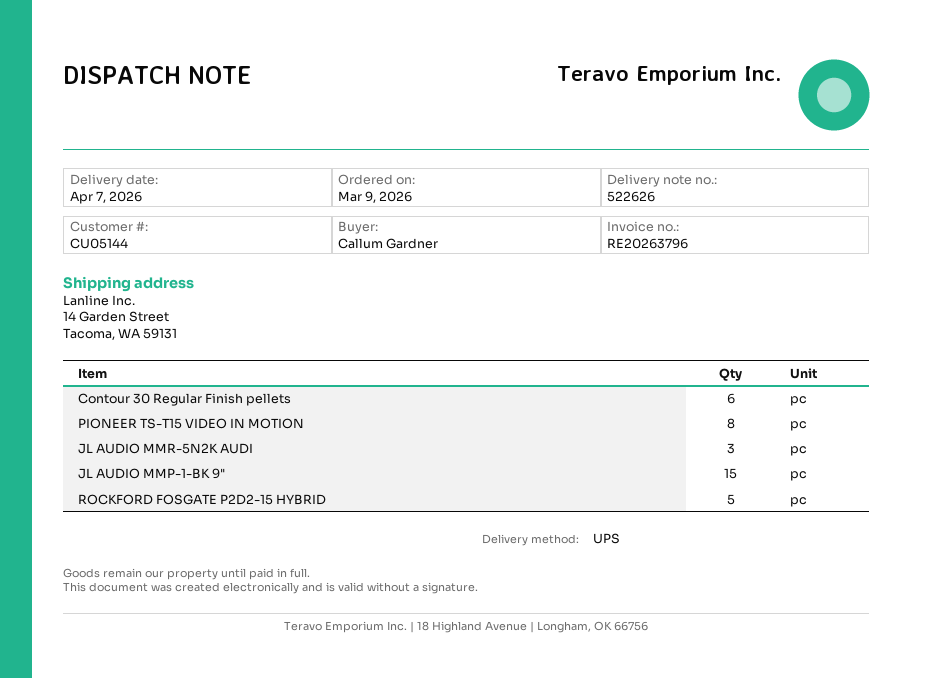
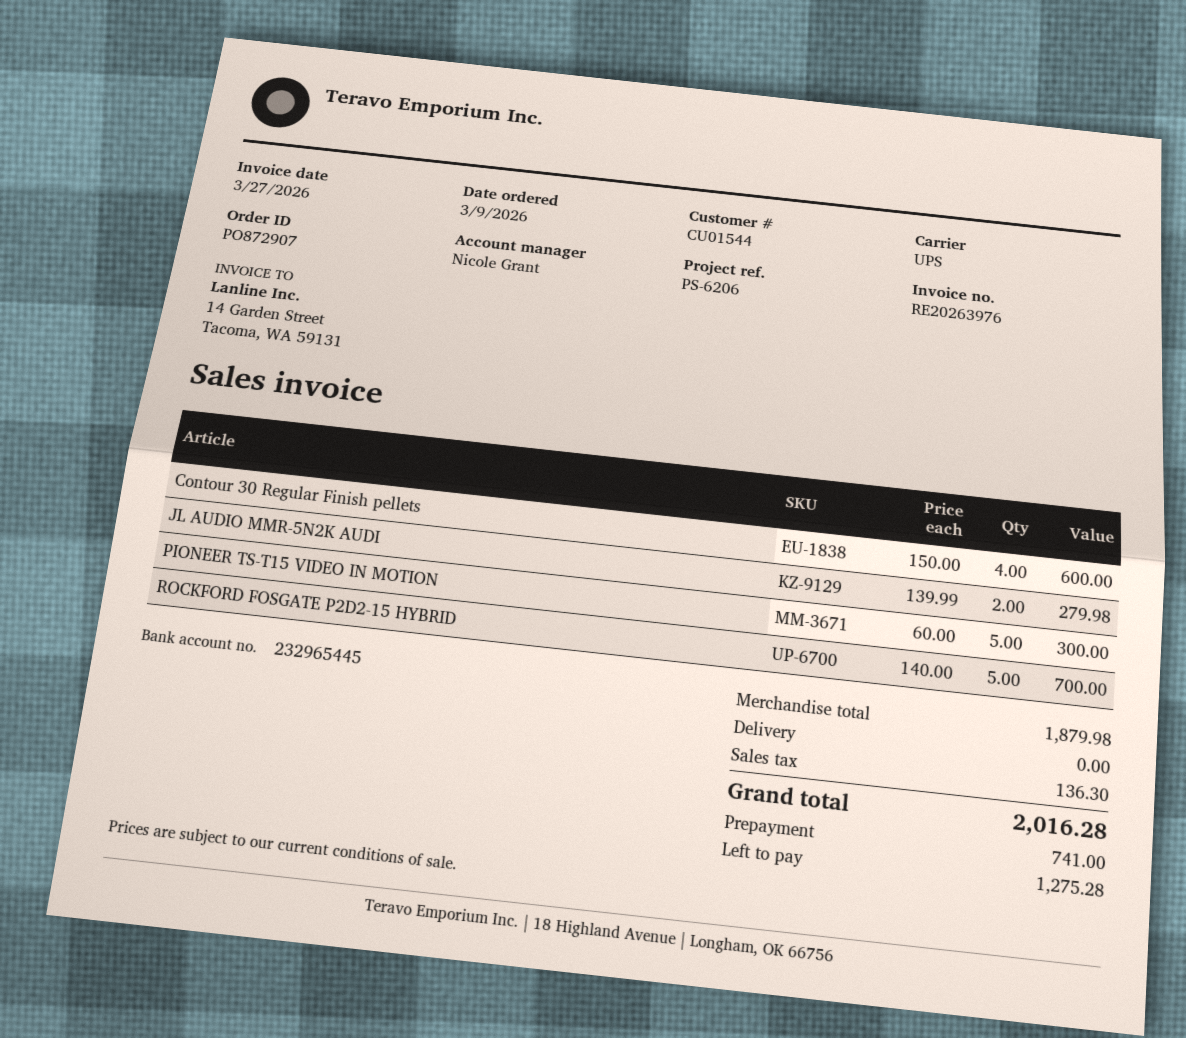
invoice number: RE20263796 -> RE20263976
customer number: CU05144 -> CU01544
Contour 30 Regular Finish pellets: 6 -> 4
PIONEER TS-T15 VIDEO IN MOTION: 8 -> 5
JL AUDIO MMR-5N2K AUDI: 3 -> 2
JL AUDIO MMP-1-BK 9": 15 -> none

